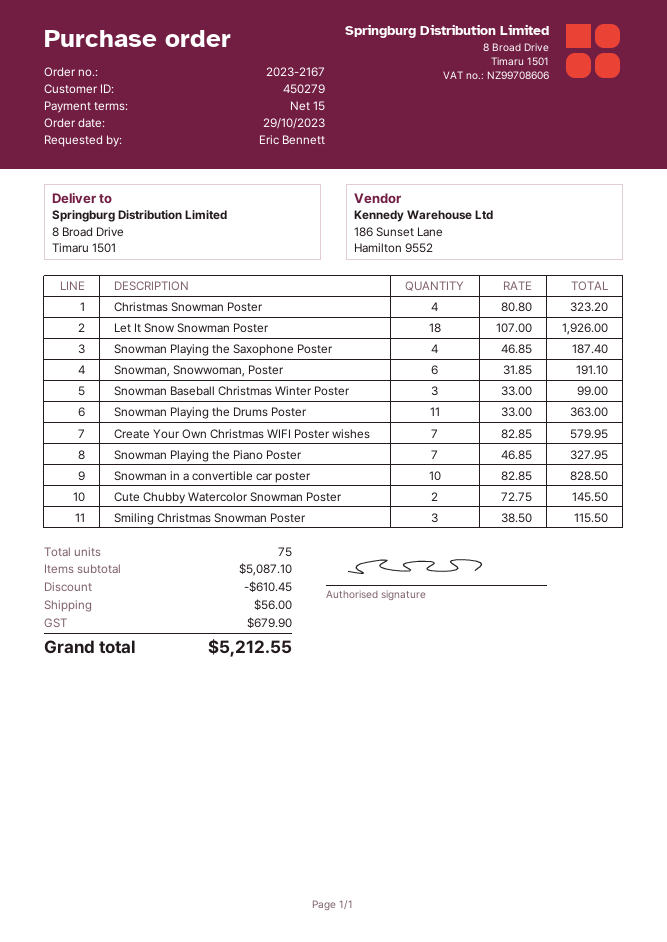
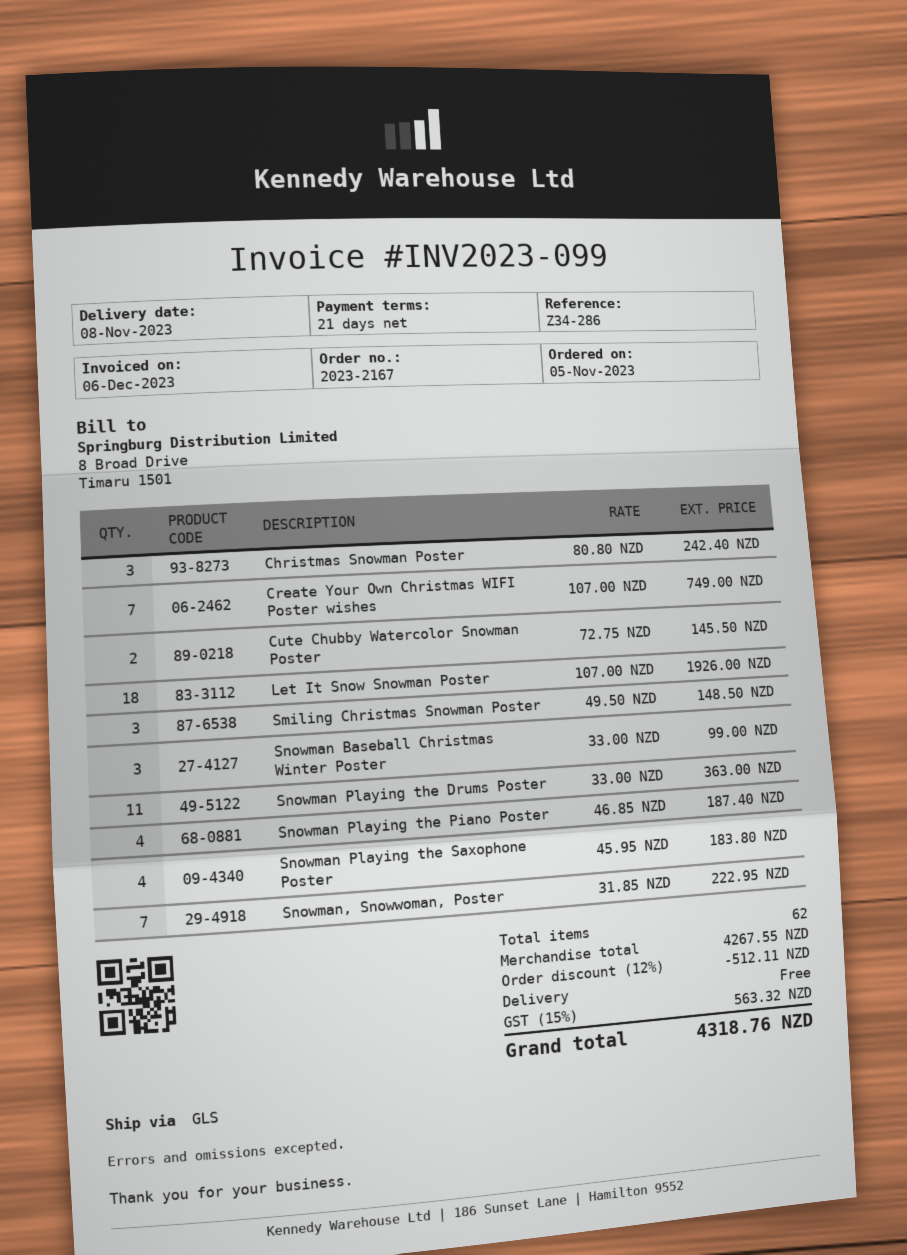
order date: 2023-10-29 -> 2023-11-05
payment terms: 15 days -> 21 days
Christmas Snowman Poster: 4 x 80.80 = 323.20 -> 3 x 80.80 = 242.40
Snowman Playing the Saxophone Poster: 4 x 46.85 = 187.40 -> 4 x 45.95 = 183.80
Snowman, Snowwoman, Poster: 6 x 31.85 = 191.10 -> 7 x 31.85 = 222.95
Create Your Own Christmas WIFI Poster wishes: 7 x 82.85 = 579.95 -> 7 x 107.00 = 749.00
Snowman Playing the Piano Poster: 7 x 46.85 = 327.95 -> 4 x 46.85 = 187.40
Snowman in a convertible car poster: 10 x 82.85 = 828.50 -> none
Smiling Christmas Snowman Poster: 3 x 38.50 = 115.50 -> 3 x 49.50 = 148.50
total quantity: 75 -> 62
subtotal: 5087.10 -> 4267.55
discount: 610.45 -> 512.11
shipping: 56.00 -> 0.00
tax: 679.90 -> 563.32
total: 5212.55 -> 4318.76

